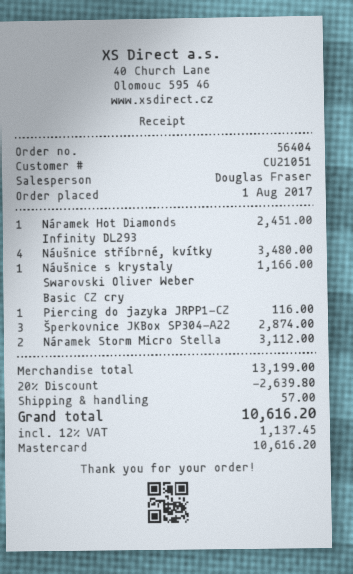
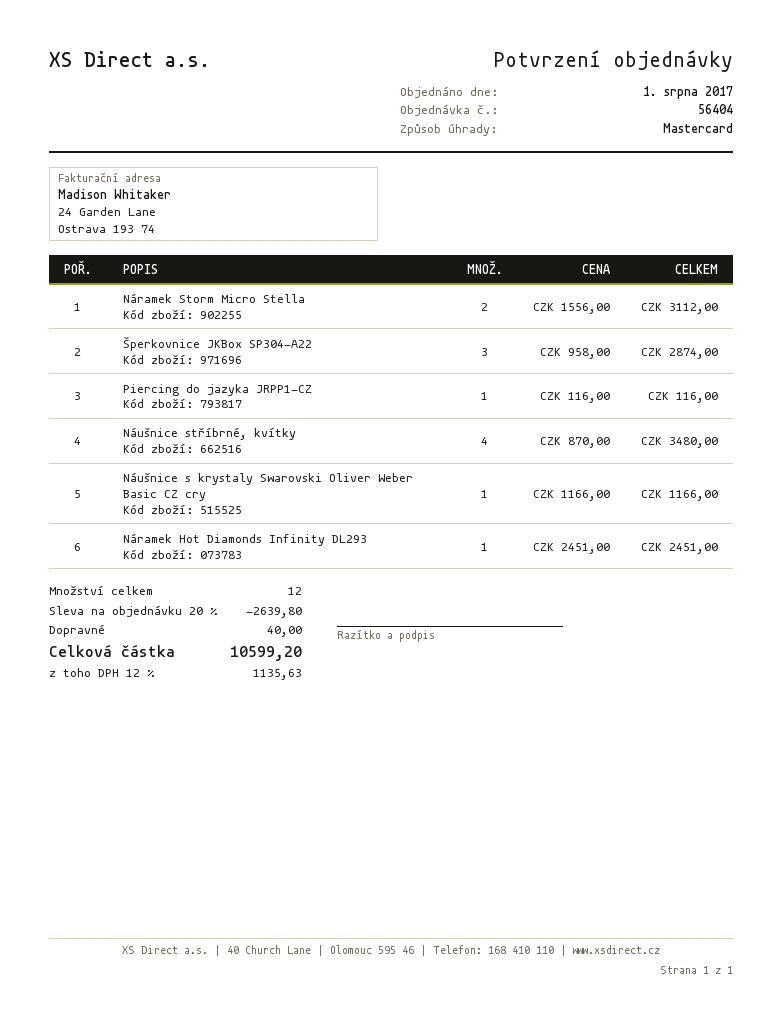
shipping: 57.00 -> 40.00
tax: 12% = 1137.45 -> 12% = 1135.63
total: 10616.20 -> 10599.20

